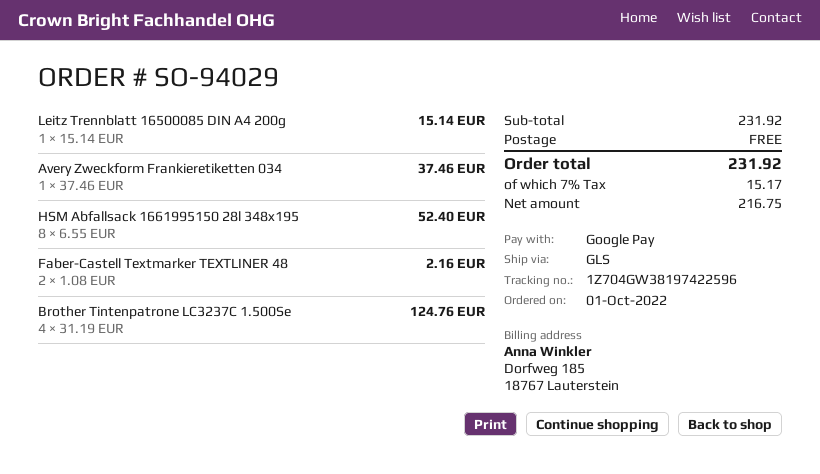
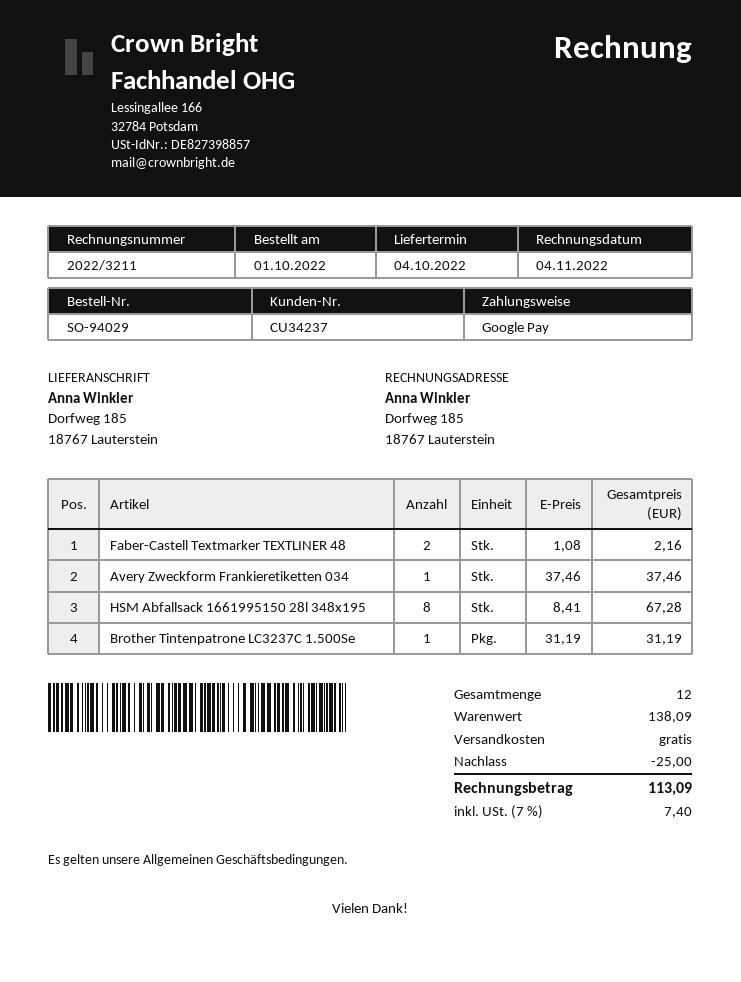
Leitz Trennblatt 16500085 DIN A4 200g: 1 x 15.14 = 15.14 -> none
HSM Abfallsack 1661995150 28l 348x195: 8 x 6.55 = 52.40 -> 8 x 8.41 = 67.28
Brother Tintenpatrone LC3237C 1.500Se: 4 x 31.19 = 124.76 -> 1 x 31.19 = 31.19
subtotal: 231.92 -> 138.09
discount: none -> 25.00
tax: 7% = 15.17 -> 7% = 7.40
total: 231.92 -> 113.09

